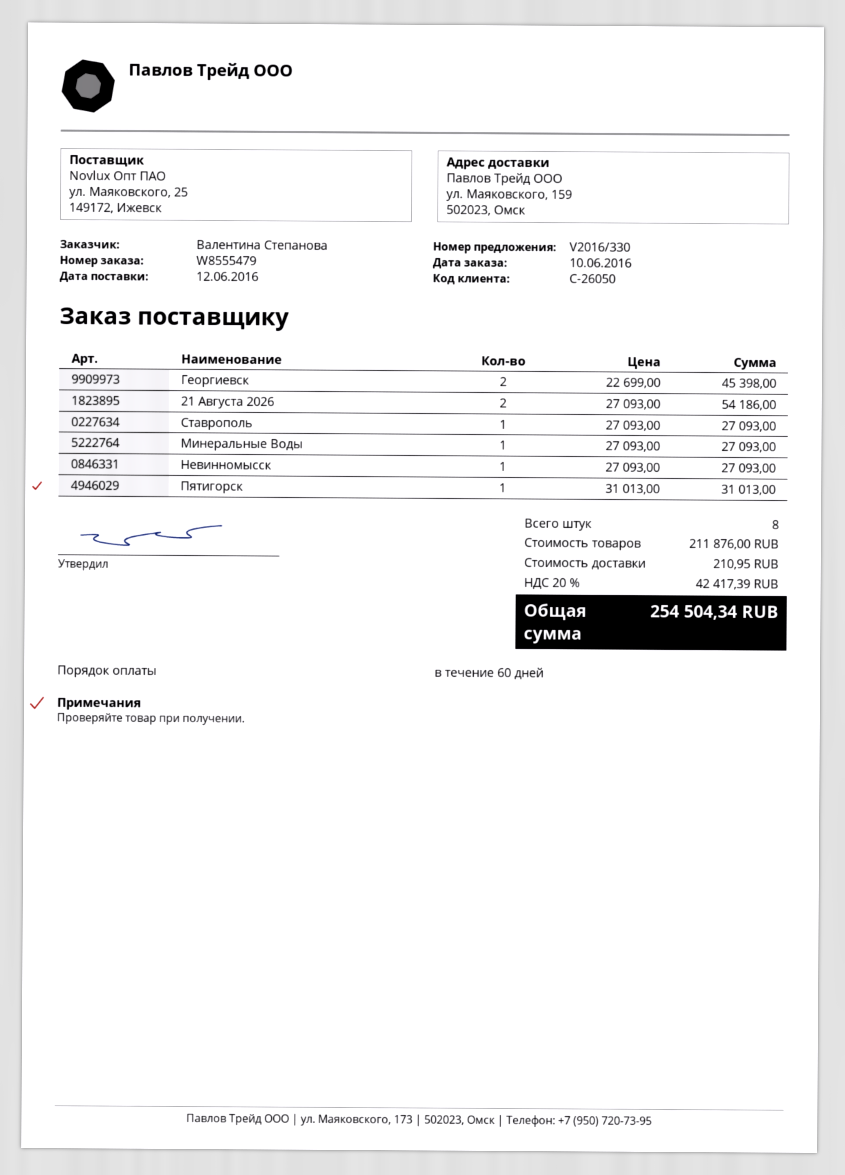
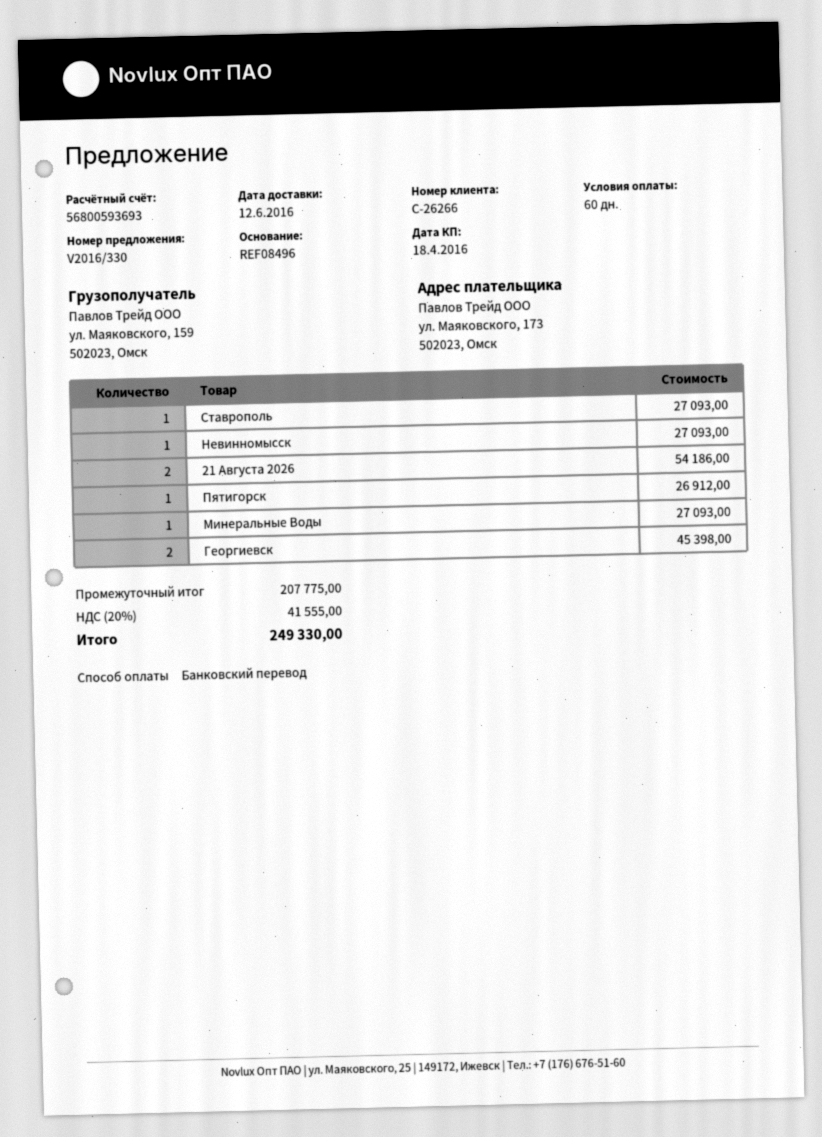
customer number: C-26050 -> C-26266
Пятигорск: 1 for 31013.00 -> 1 for 26912.00
subtotal: 211876.00 -> 207775.00
shipping: 210.95 -> none
tax: 20% = 42417.39 -> 20% = 41555.00
total: 254504.34 -> 249330.00

